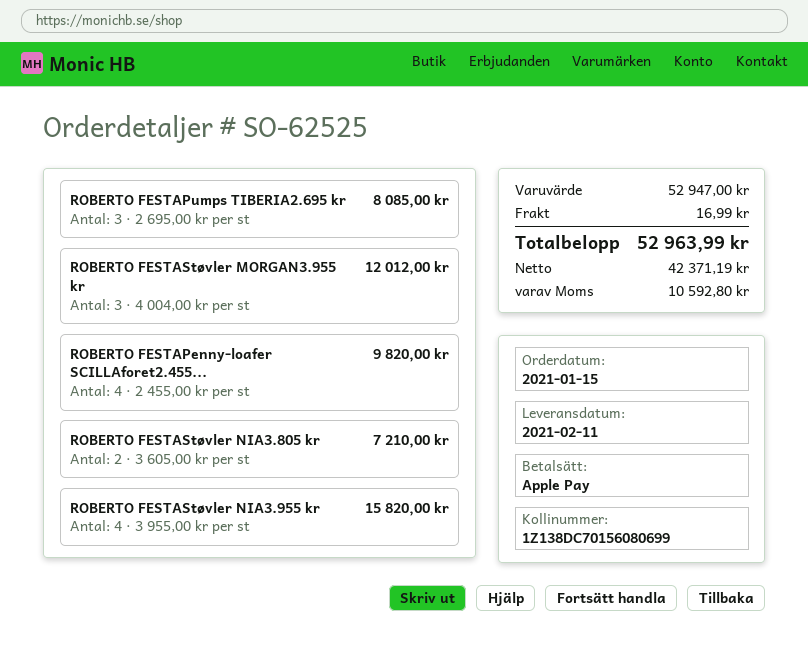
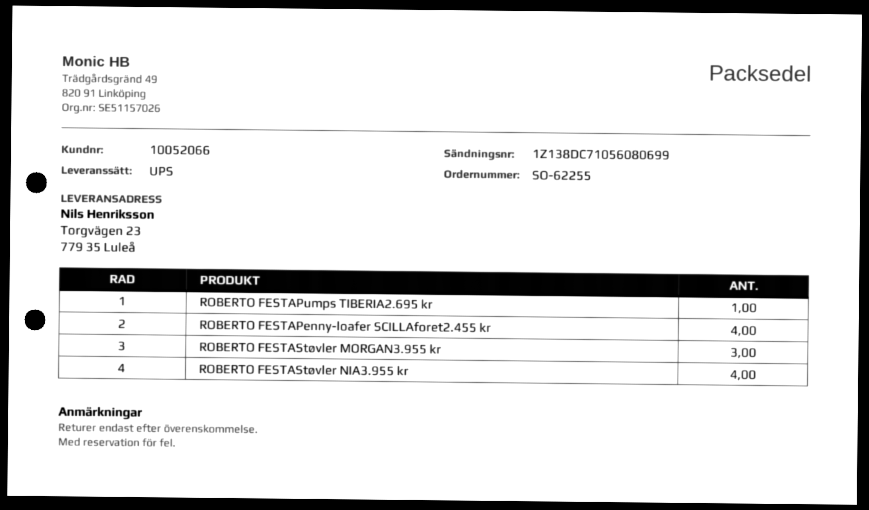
order number: SO-62525 -> SO-62255
tracking number: 1Z138DC70156080699 -> 1Z138DC71056080699
ROBERTO FESTAPumps TIBERIA2.695 kr: 3 -> 1
ROBERTO FESTAStøvler NIA3.805 kr: 2 -> none

